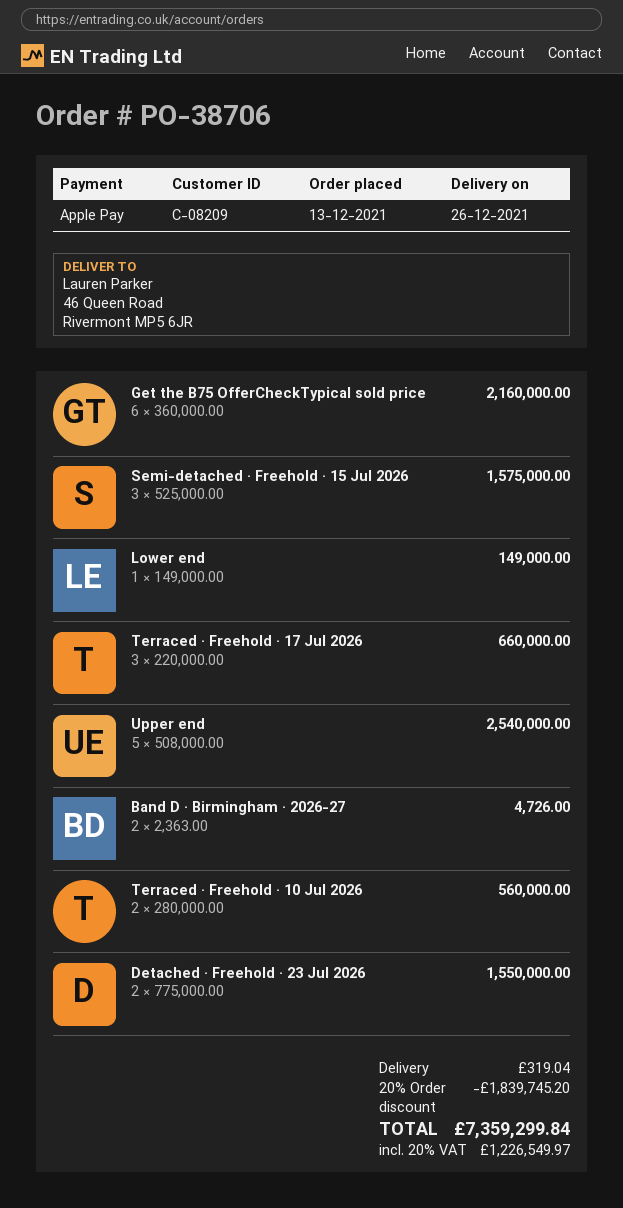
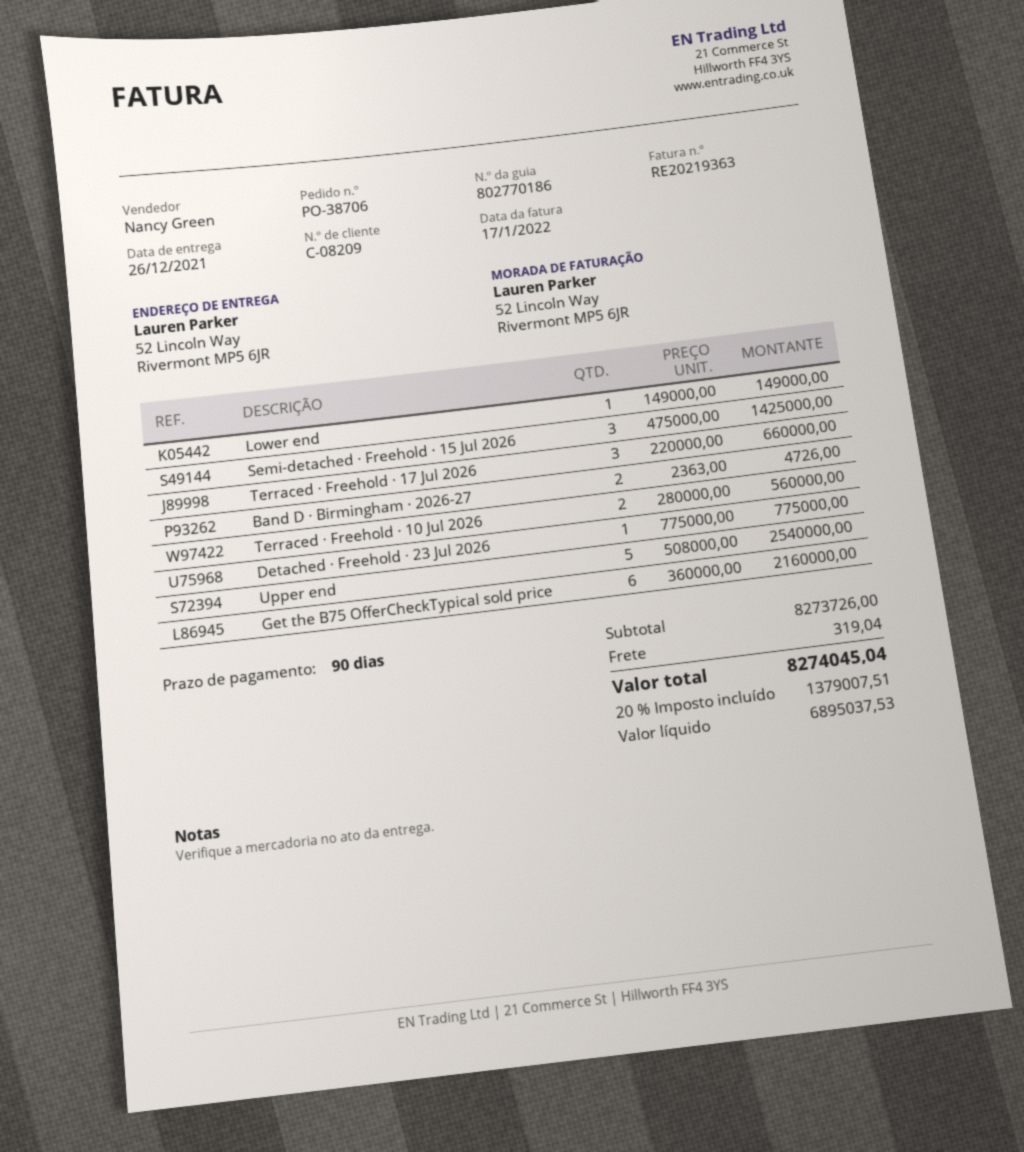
ship to: 46 Queen Road, Rivermont MP5 6JR -> 52 Lincoln Way, Rivermont MP5 6JR
Semi-detached · Freehold · 15 Jul 2026: 3 x 525000.00 = 1575000.00 -> 3 x 475000.00 = 1425000.00
Detached · Freehold · 23 Jul 2026: 2 x 775000.00 = 1550000.00 -> 1 x 775000.00 = 775000.00
discount: 20% = 1839745.20 -> none
tax: 20% = 1226549.97 -> 20% = 1379007.51
total: 7359299.84 -> 8274045.04

